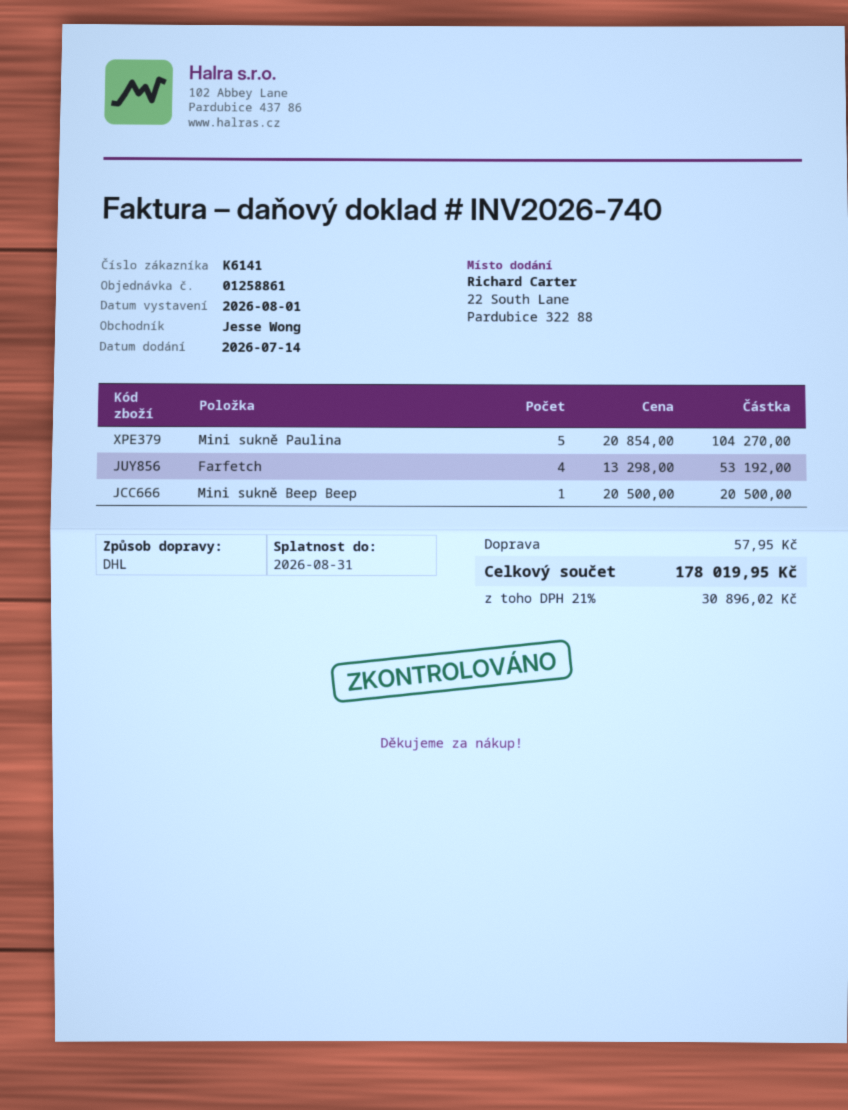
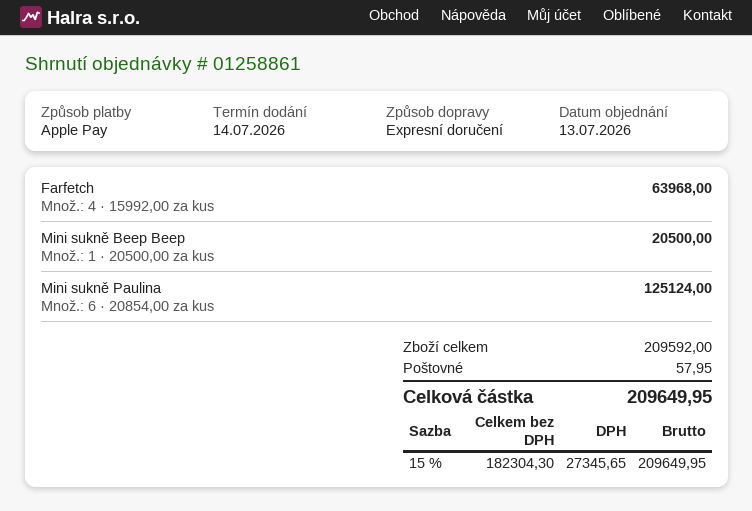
shipping method: DHL -> express
Mini sukně Paulina: 5 x 20854.00 = 104270.00 -> 6 x 20854.00 = 125124.00
Farfetch: 4 x 13298.00 = 53192.00 -> 4 x 15992.00 = 63968.00
tax: 21% = 30896.02 -> 15% = 27345.65
total: 178019.95 -> 209649.95

